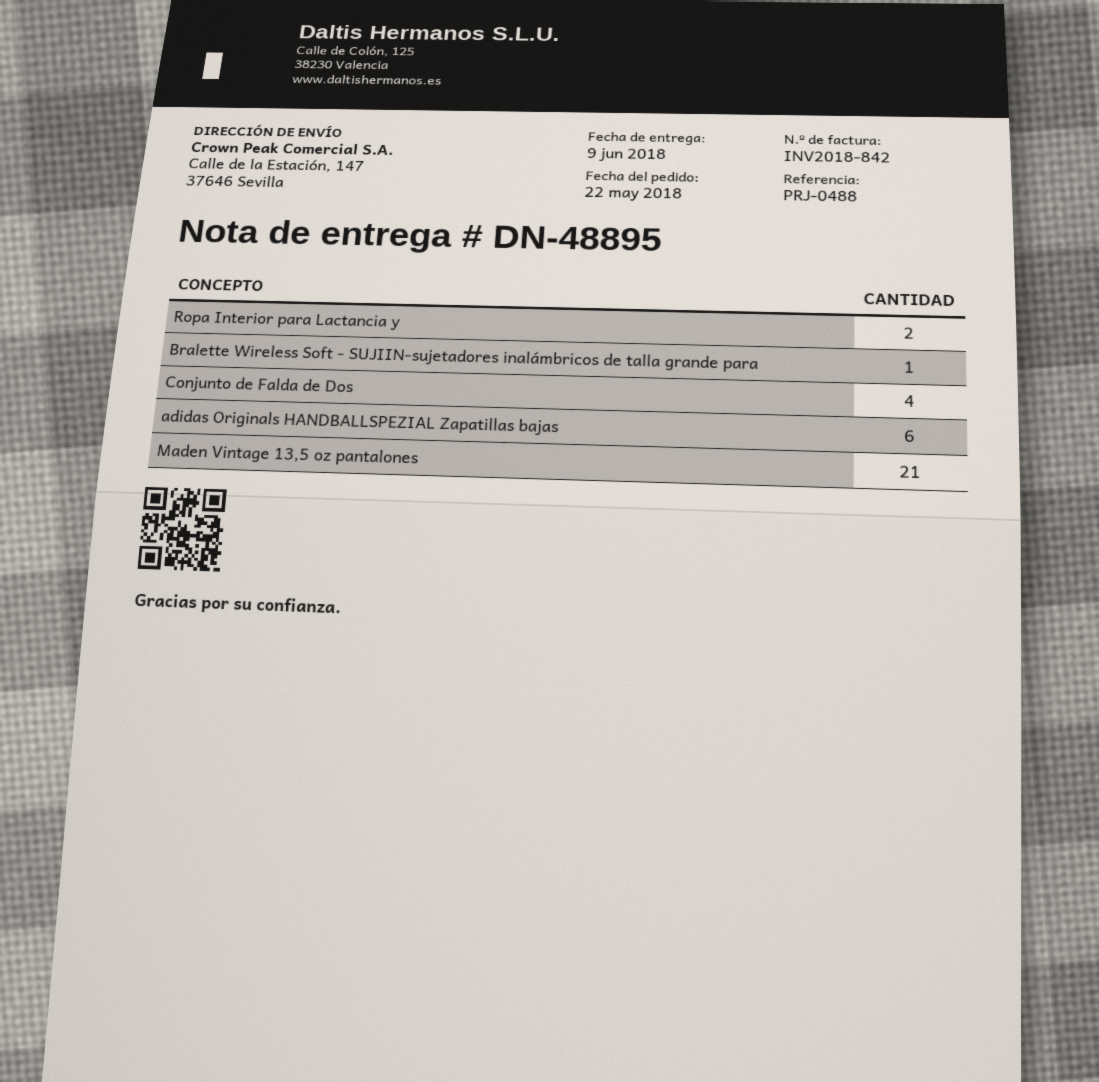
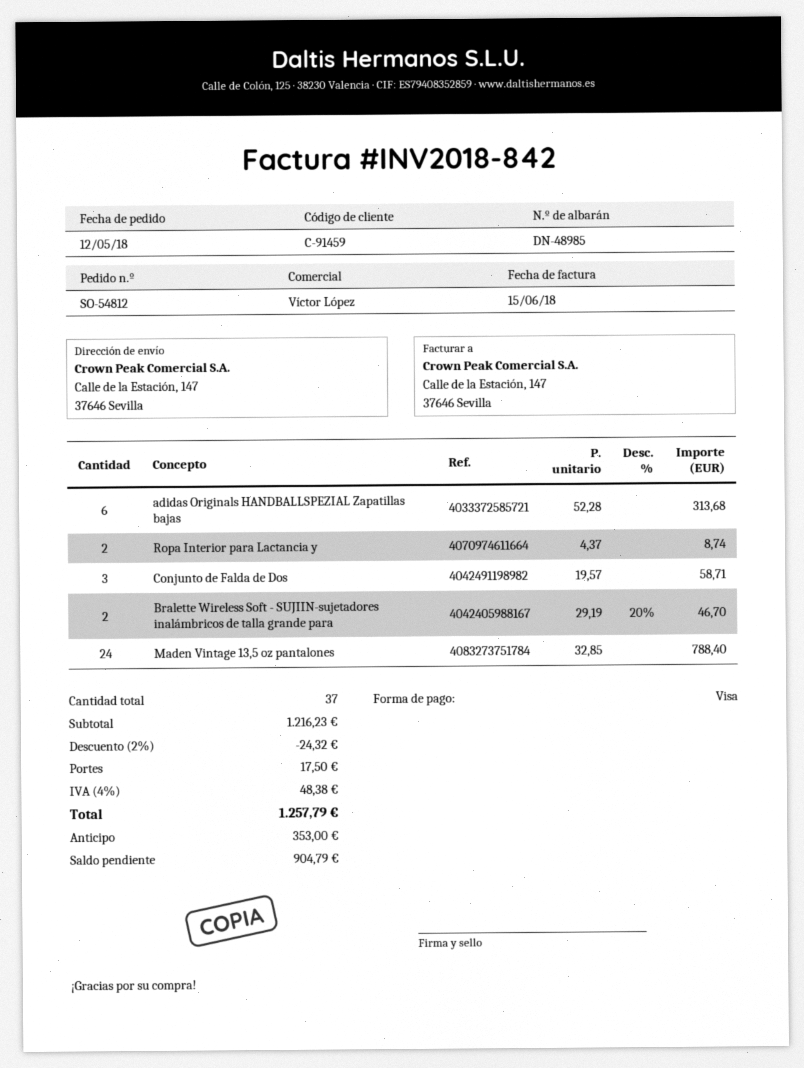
order date: 2018-05-22 -> 2018-05-12
delivery note number: DN-48895 -> DN-48985
Bralette Wireless Soft - SUJIIN-sujetadores inalámbricos de talla grande para: 1 -> 2
Conjunto de Falda de Dos: 4 -> 3
Maden Vintage 13,5 oz pantalones: 21 -> 24

